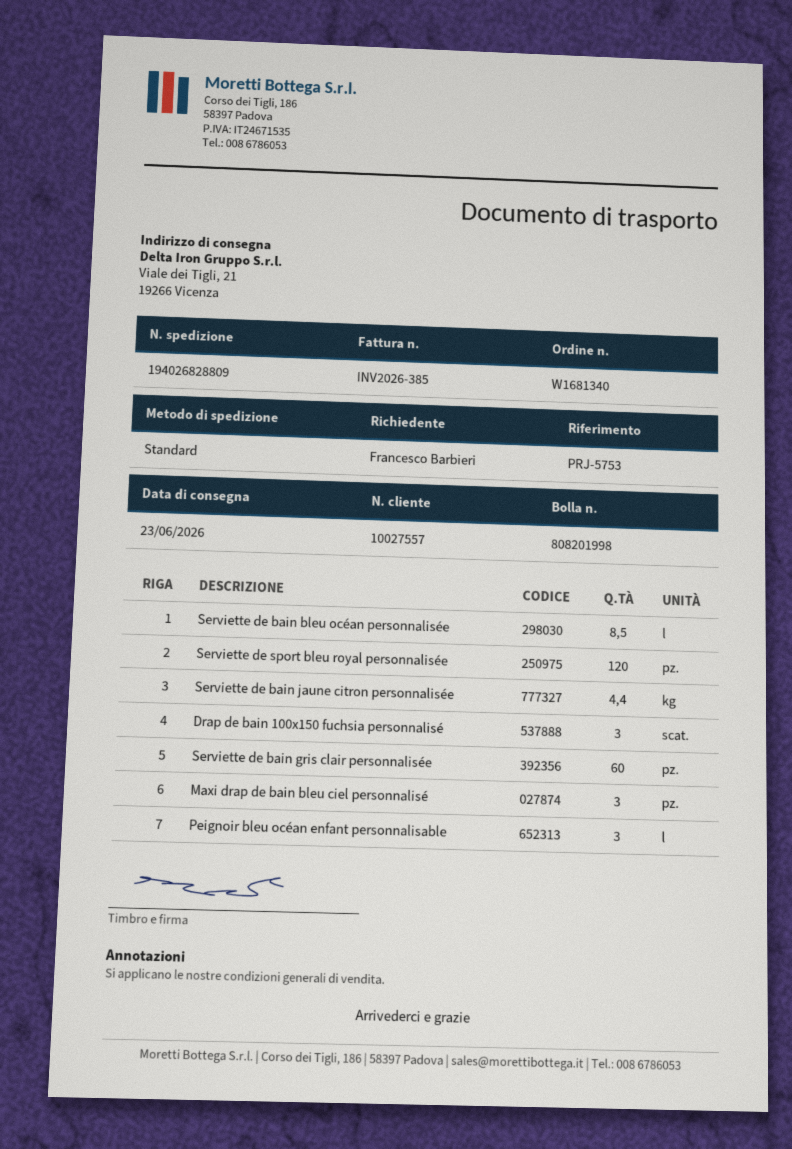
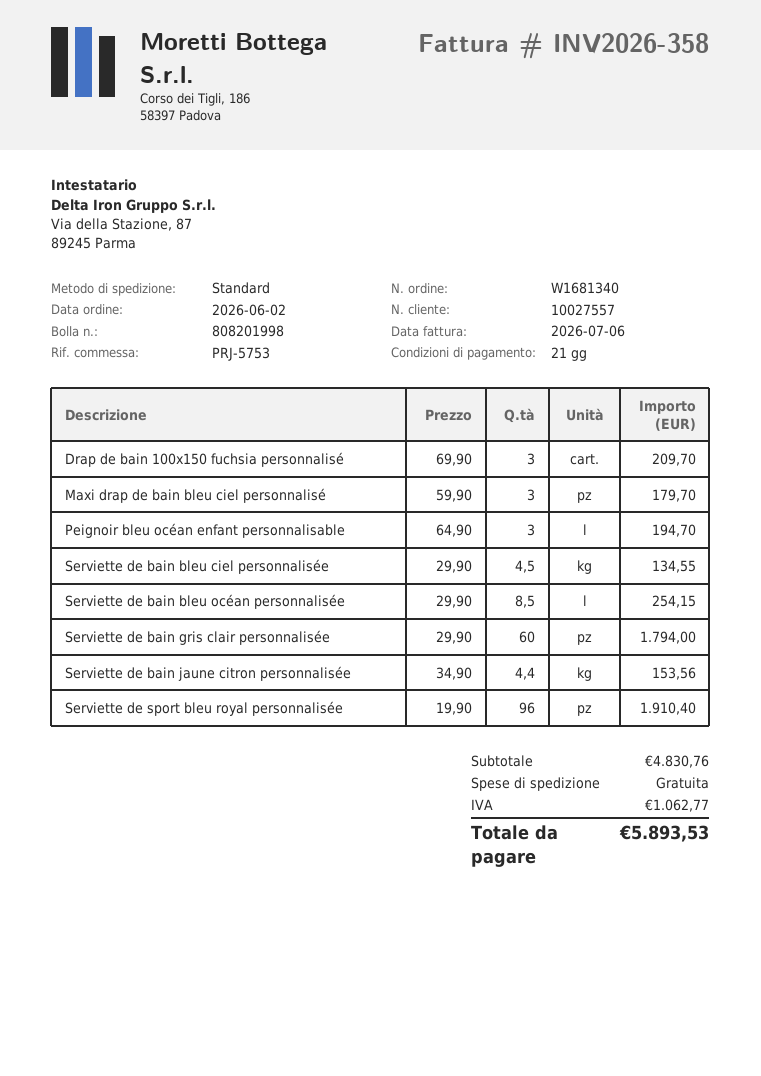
invoice number: INV2026-385 -> INV2026-358
Serviette de sport bleu royal personnalisée: 120 -> 96
Serviette de bain bleu ciel personnalisée: none -> 4.5

